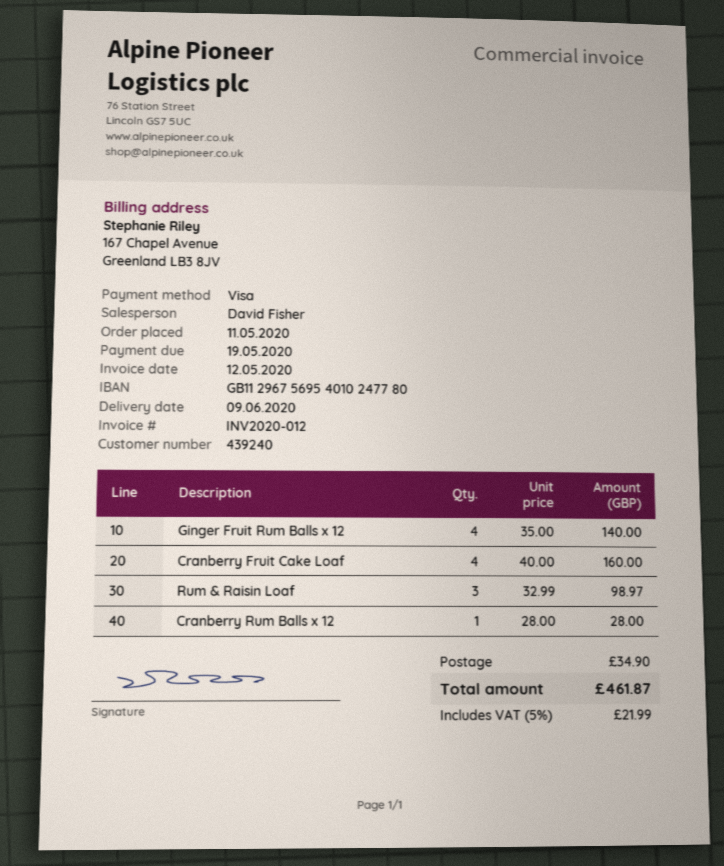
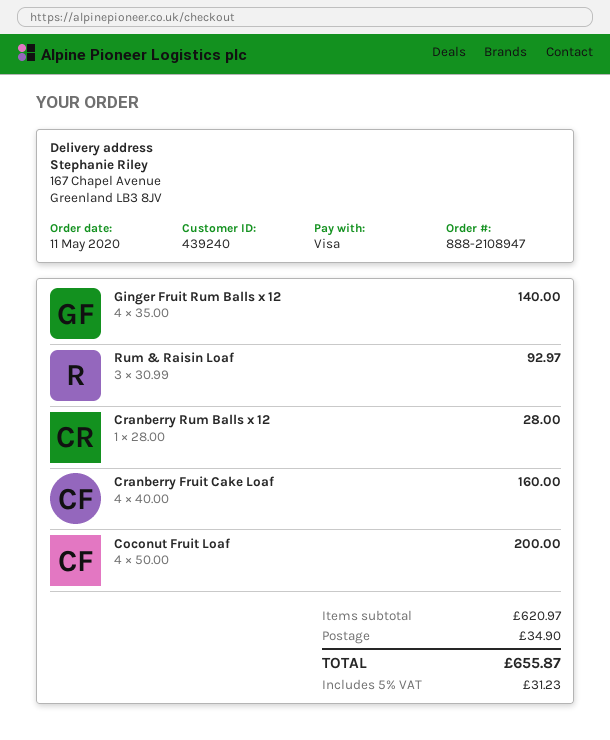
Rum & Raisin Loaf: 3 x 32.99 = 98.97 -> 3 x 30.99 = 92.97
Coconut Fruit Loaf: none -> 4 x 50.00 = 200.00
tax: 5% = 21.99 -> 5% = 31.23
total: 461.87 -> 655.87

